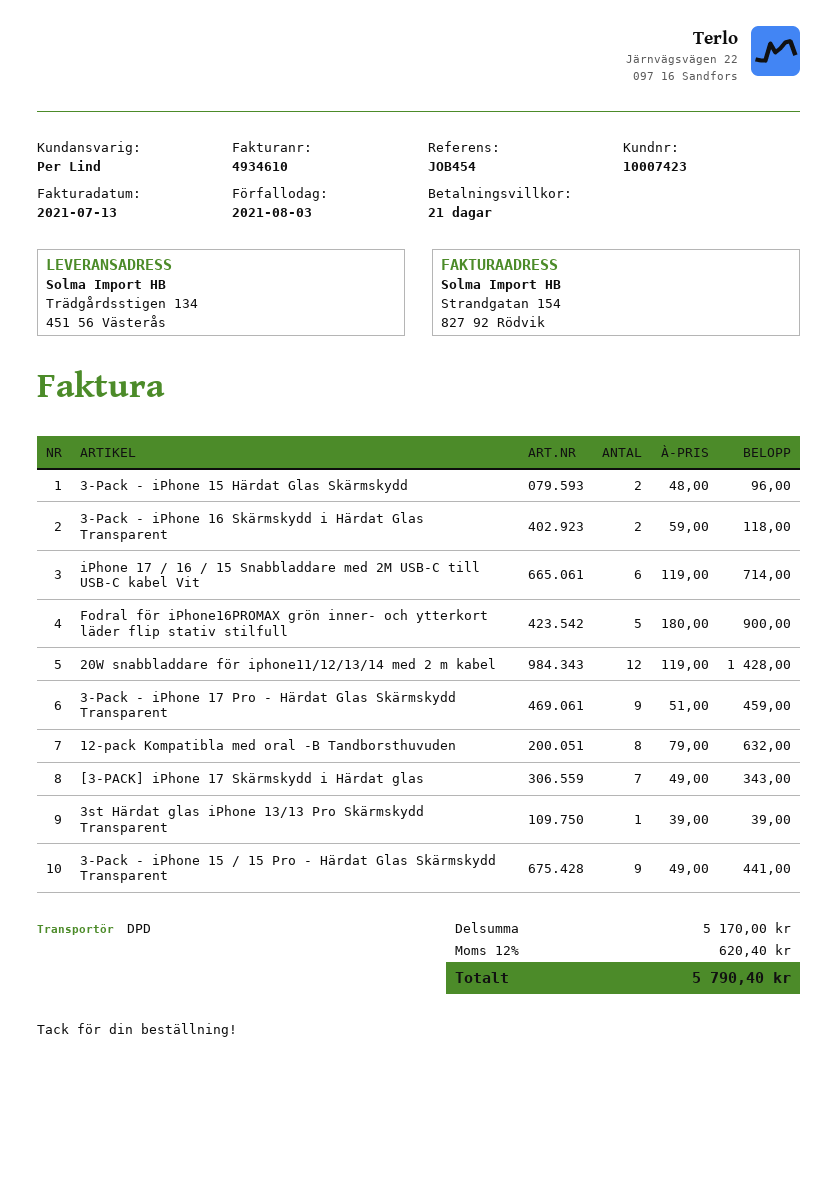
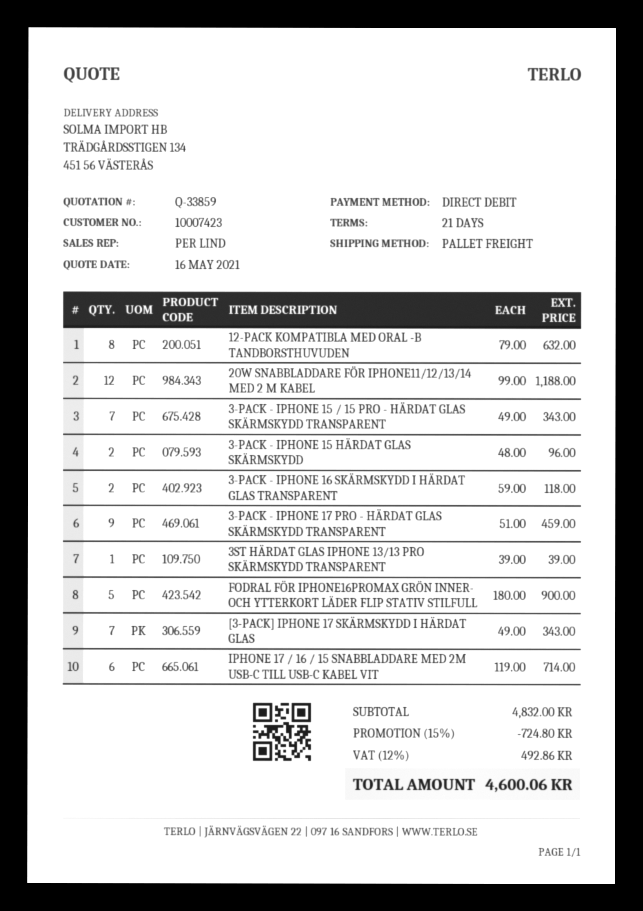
shipping method: DPD -> pallet freight
20W snabbladdare för iphone11/12/13/14 med 2 m kabel: 12 x 119.00 = 1428.00 -> 12 x 99.00 = 1188.00
3-Pack - iPhone 15 / 15 Pro - Härdat Glas Skärmskydd Transparent: 9 x 49.00 = 441.00 -> 7 x 49.00 = 343.00
subtotal: 5170.00 -> 4832.00
discount: none -> 15% = 724.80
tax: 12% = 620.40 -> 12% = 492.86
total: 5790.40 -> 4600.06

